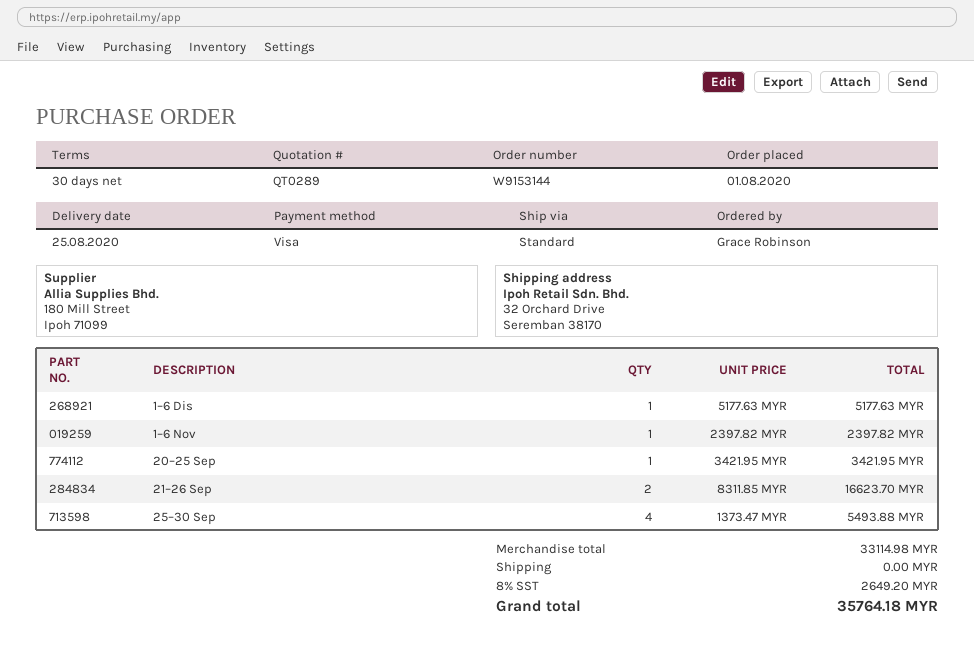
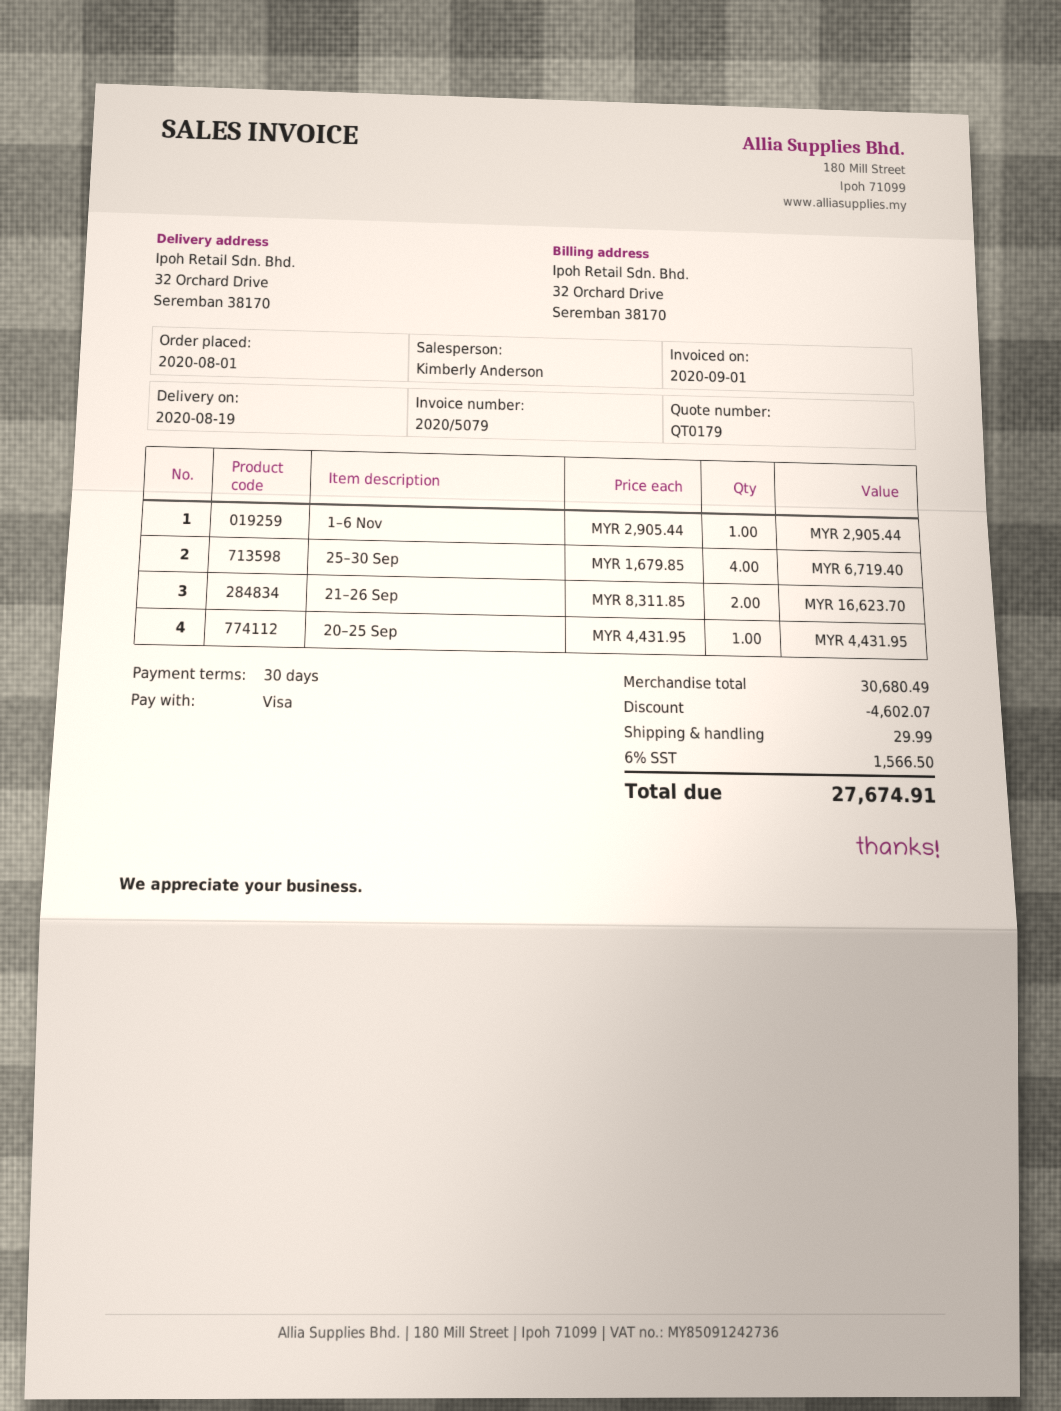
quote number: QT0289 -> QT0179
delivery date: 2020-08-25 -> 2020-08-19
1–6 Dis: 1 x 5177.63 = 5177.63 -> none
1–6 Nov: 1 x 2397.82 = 2397.82 -> 1 x 2905.44 = 2905.44
20–25 Sep: 1 x 3421.95 = 3421.95 -> 1 x 4431.95 = 4431.95
25–30 Sep: 4 x 1373.47 = 5493.88 -> 4 x 1679.85 = 6719.40
subtotal: 33114.98 -> 30680.49
discount: none -> 4602.07
shipping: 0.00 -> 29.99
tax: 8% = 2649.20 -> 6% = 1566.50
total: 35764.18 -> 27674.91

